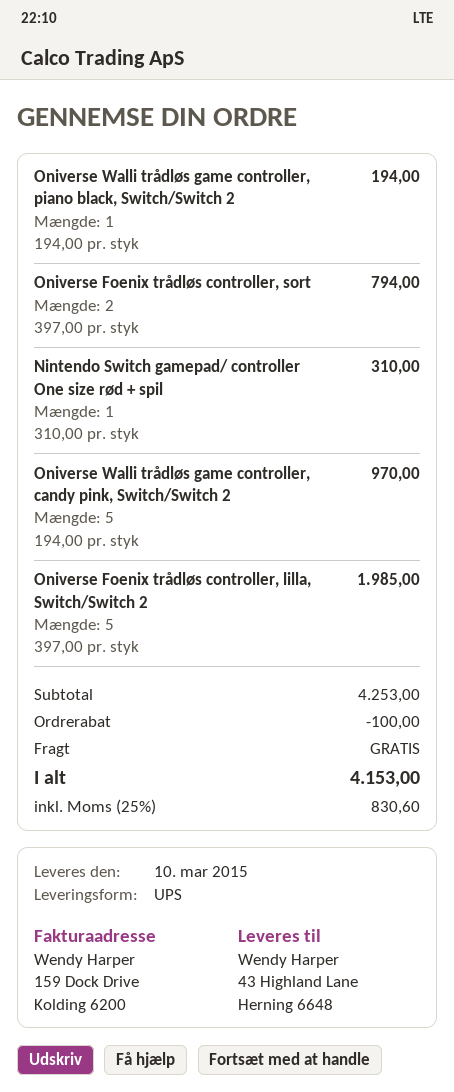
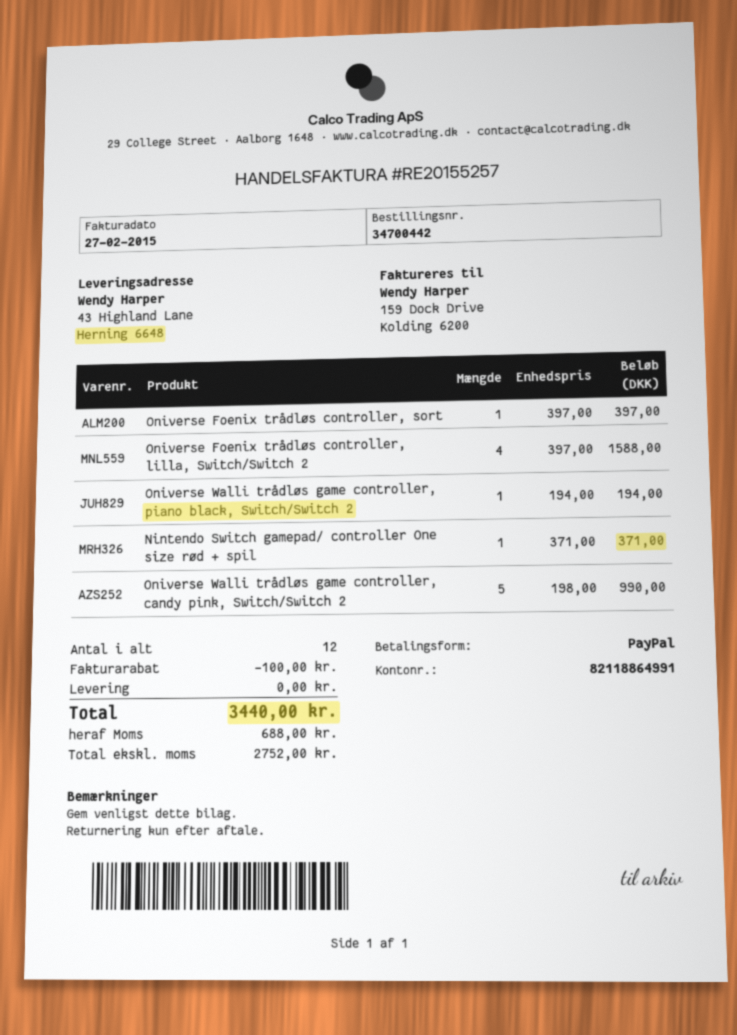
Oniverse Foenix trådløs controller, sort: 2 x 397.00 = 794.00 -> 1 x 397.00 = 397.00
Nintendo Switch gamepad/ controller One size rød + spil: 1 x 310.00 = 310.00 -> 1 x 371.00 = 371.00
Oniverse Walli trådløs game controller, candy pink, Switch/Switch 2: 5 x 194.00 = 970.00 -> 5 x 198.00 = 990.00
Oniverse Foenix trådløs controller, lilla, Switch/Switch 2: 5 x 397.00 = 1985.00 -> 4 x 397.00 = 1588.00
tax: 830.60 -> 688.00
total: 4153.00 -> 3440.00

